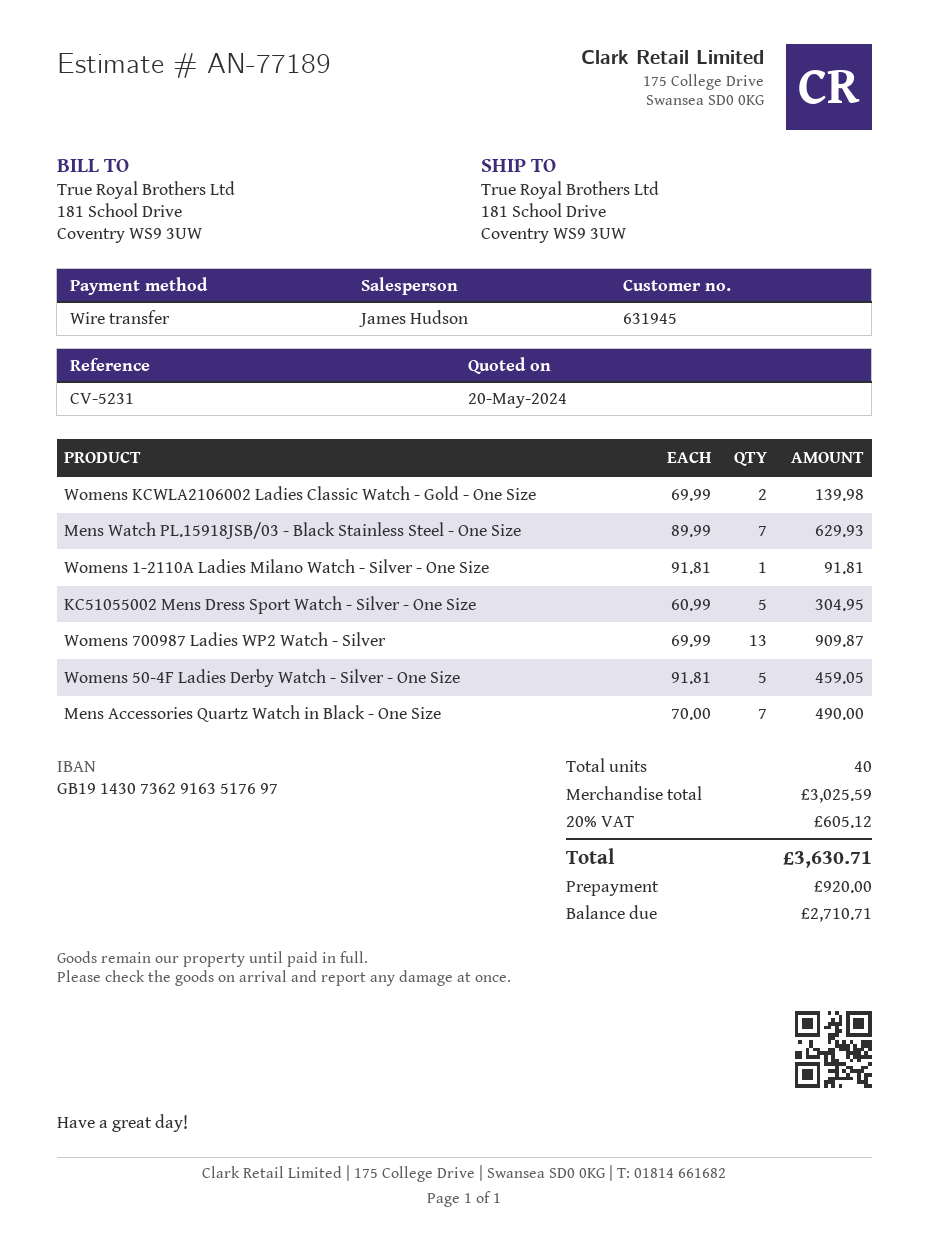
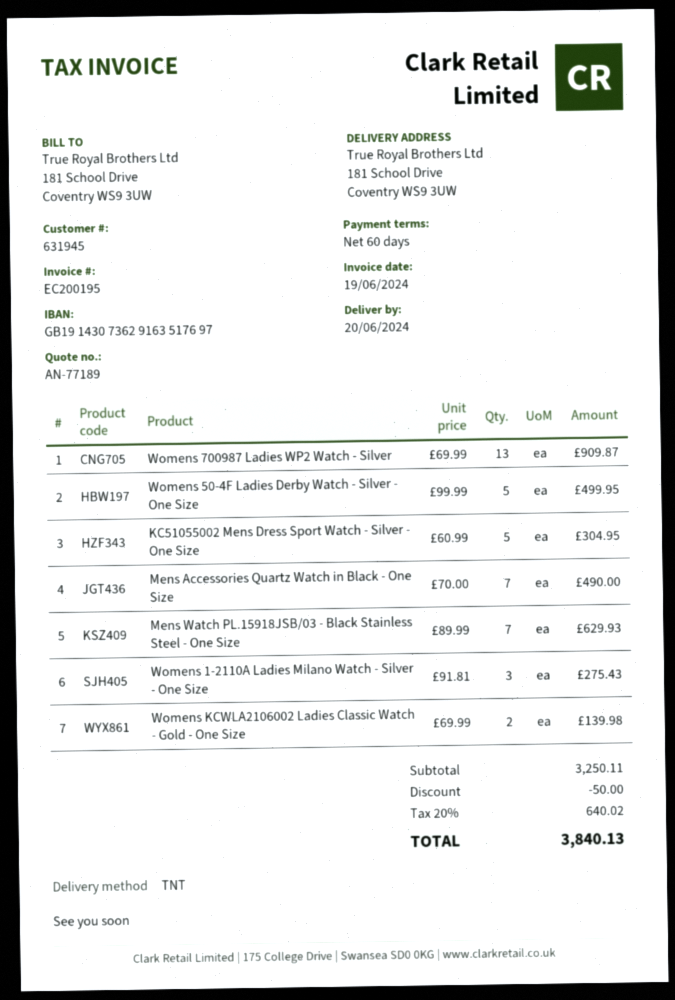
Womens 1-2110A Ladies Milano Watch - Silver - One Size: 1 x 91.81 = 91.81 -> 3 x 91.81 = 275.43
Womens 50-4F Ladies Derby Watch - Silver - One Size: 5 x 91.81 = 459.05 -> 5 x 99.99 = 499.95
subtotal: 3025.59 -> 3250.11
discount: none -> 50.00
tax: 20% = 605.12 -> 20% = 640.02
total: 3630.71 -> 3840.13

